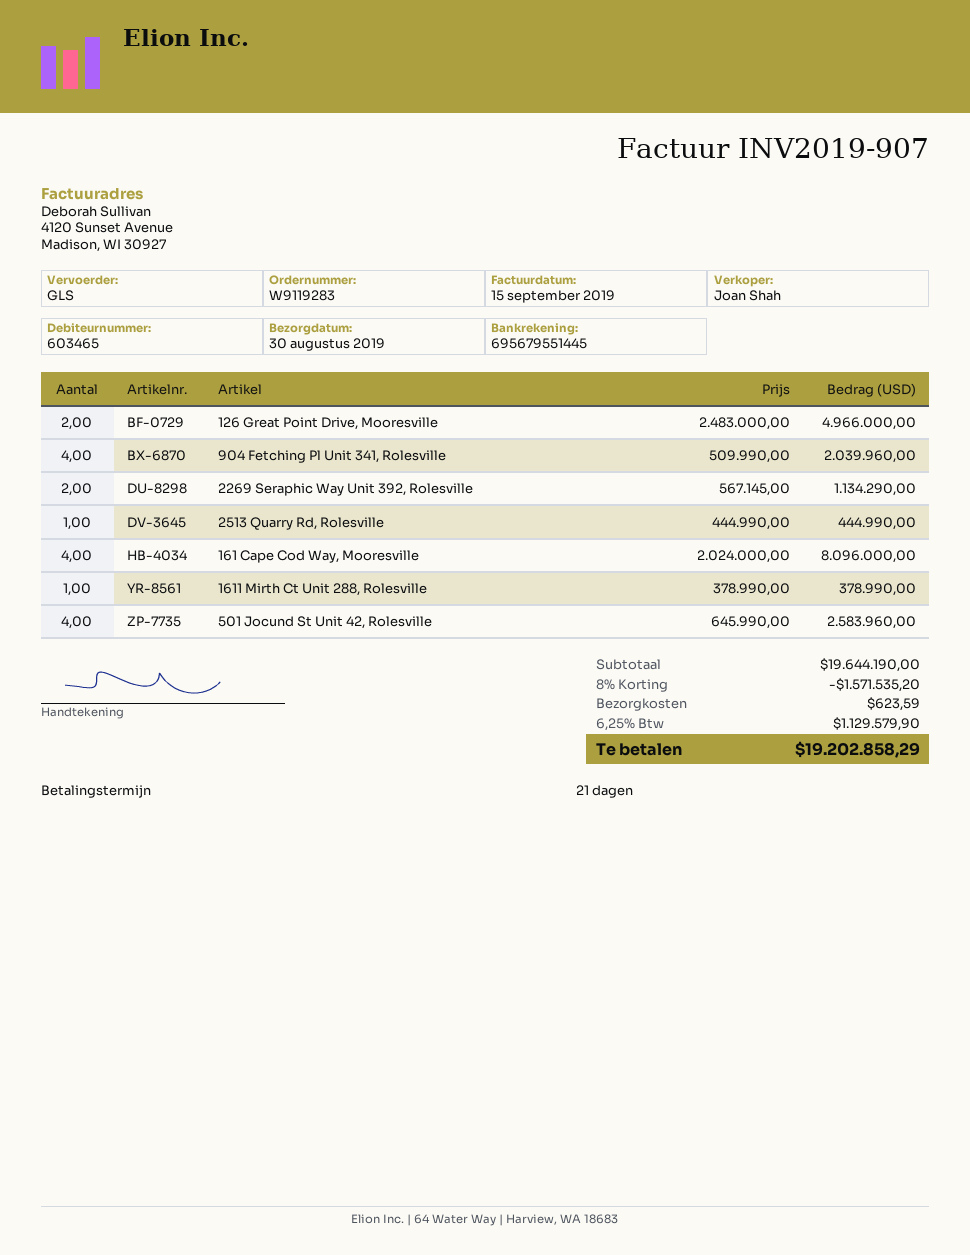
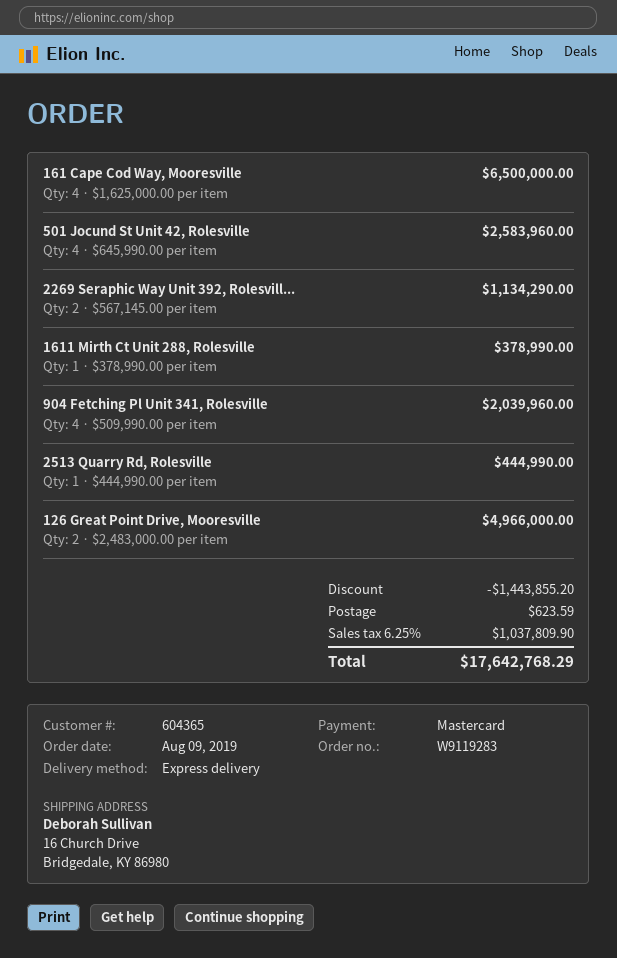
customer number: 603465 -> 604365
shipping method: GLS -> express
161 Cape Cod Way, Mooresville: 4 x 2024000.00 = 8096000.00 -> 4 x 1625000.00 = 6500000.00
discount: 1571535.20 -> 1443855.20
tax: 6.25% = 1129579.90 -> 6.25% = 1037809.90
total: 19202858.29 -> 17642768.29

